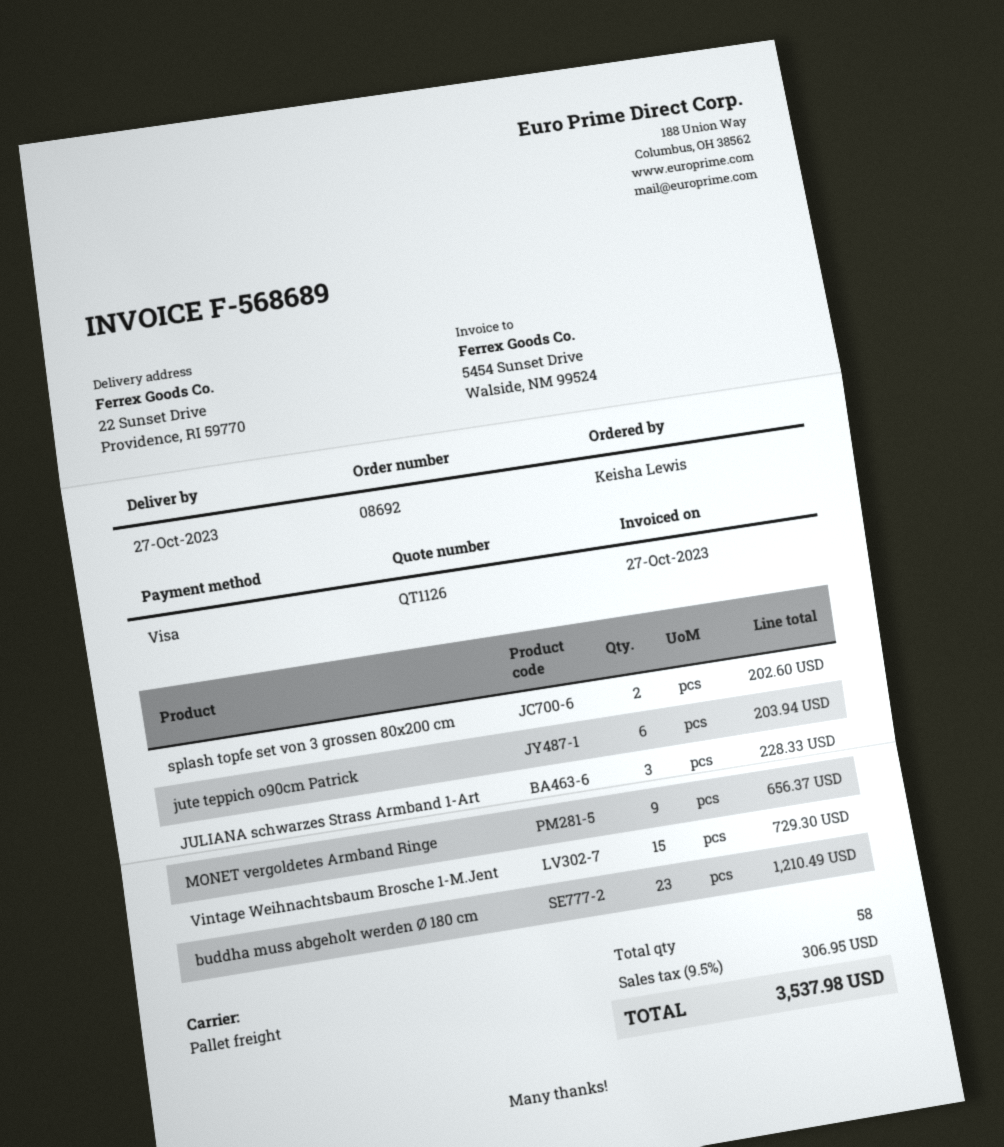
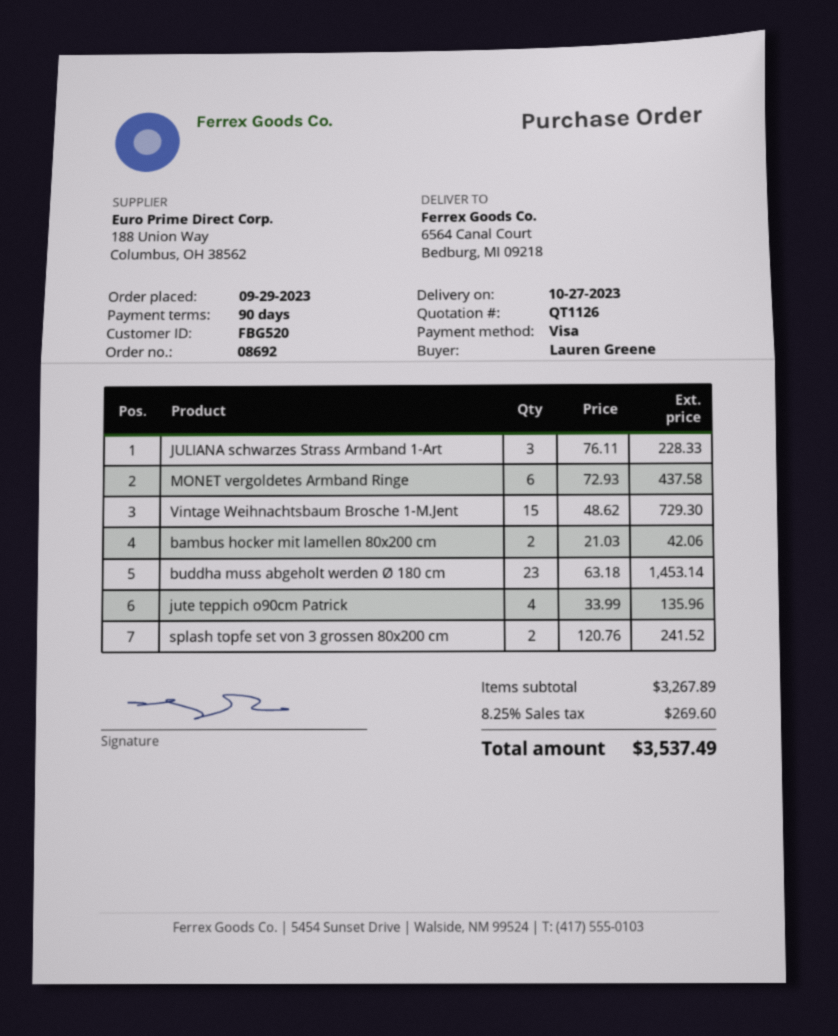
ordered by: Keisha Lewis -> Lauren Greene
ship to: 22 Sunset Drive, Providence, RI 59770 -> 6564 Canal Court, Bedburg, MI 09218
splash topfe set von 3 grossen 80x200 cm: 2 for 202.60 -> 2 for 241.52
jute teppich o90cm Patrick: 6 for 203.94 -> 4 for 135.96
MONET vergoldetes Armband Ringe: 9 for 656.37 -> 6 for 437.58
buddha muss abgeholt werden Ø 180 cm: 23 for 1210.49 -> 23 for 1453.14
bambus hocker mit lamellen 80x200 cm: none -> 2 for 42.06
tax: 9.5% = 306.95 -> 8.25% = 269.60
total: 3537.98 -> 3537.49

